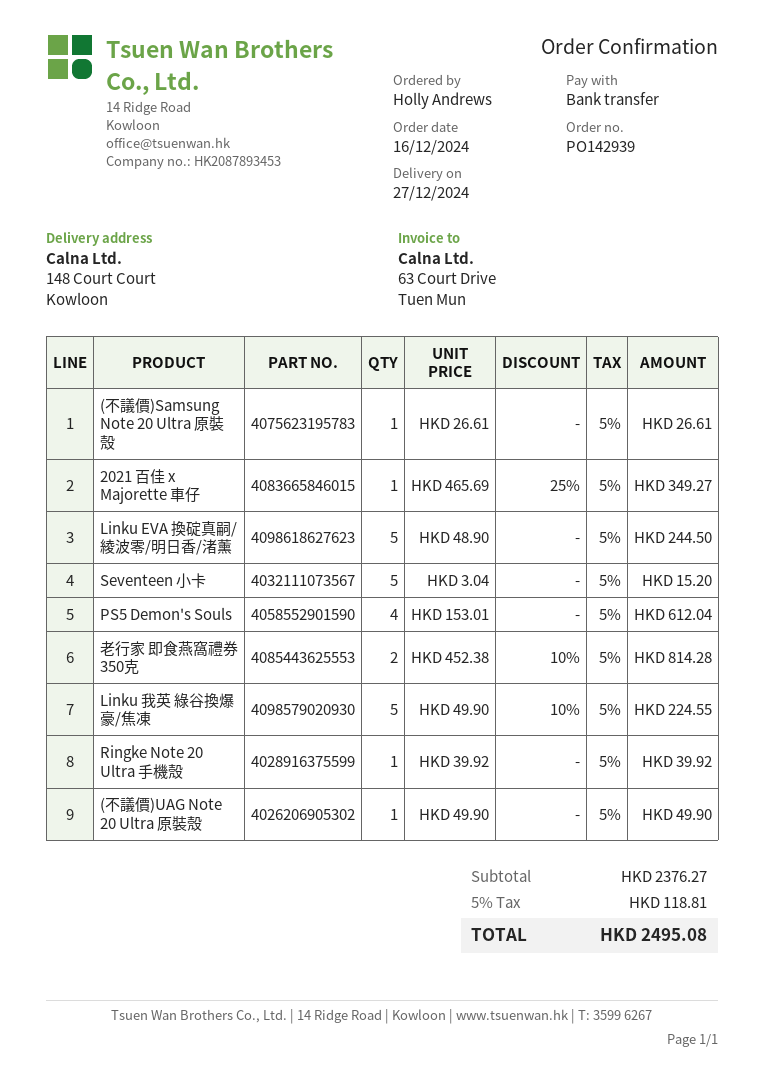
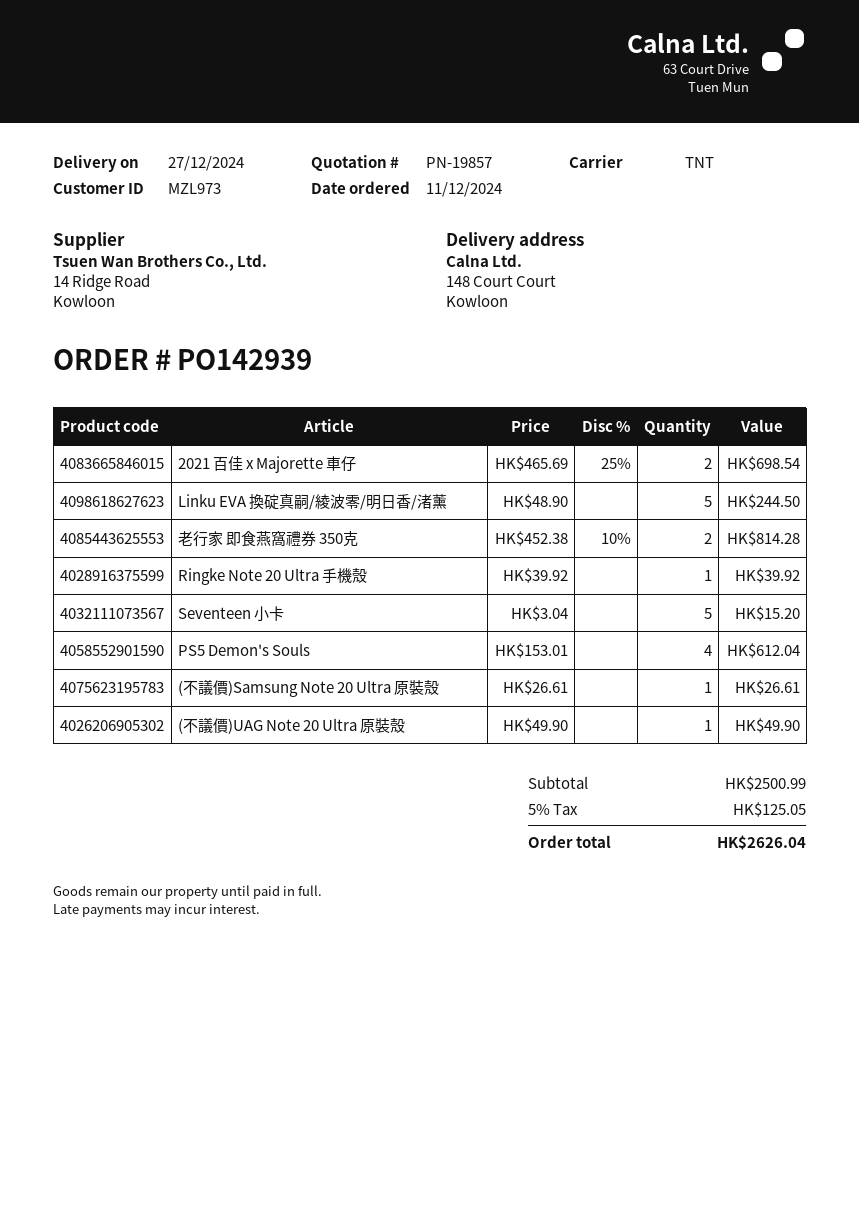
order date: 2024-12-16 -> 2024-12-11
2021 百佳 x Majorette 車仔: 1 x 465.69 - 25% = 349.27 -> 2 x 465.69 - 25% = 698.54
Linku 我英 綠谷換爆豪/焦凍: 5 x 49.90 - 10% = 224.55 -> none
subtotal: 2376.27 -> 2500.99
tax: 5% = 118.81 -> 5% = 125.05
total: 2495.08 -> 2626.04

